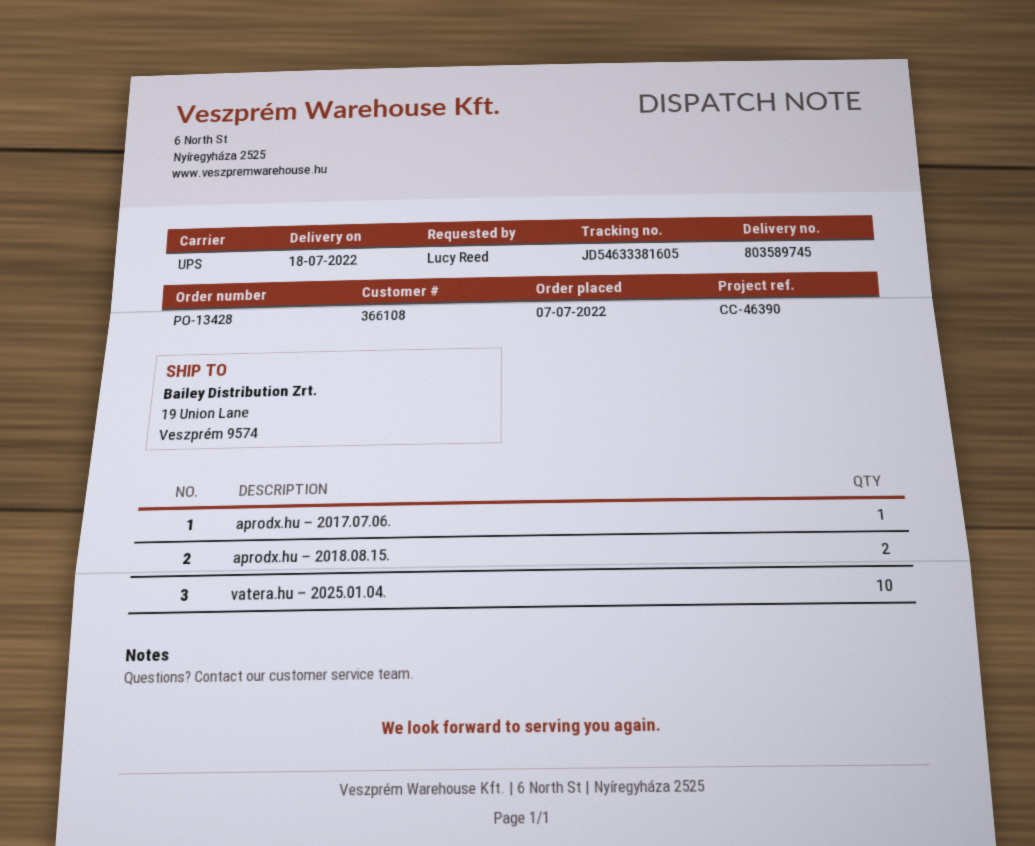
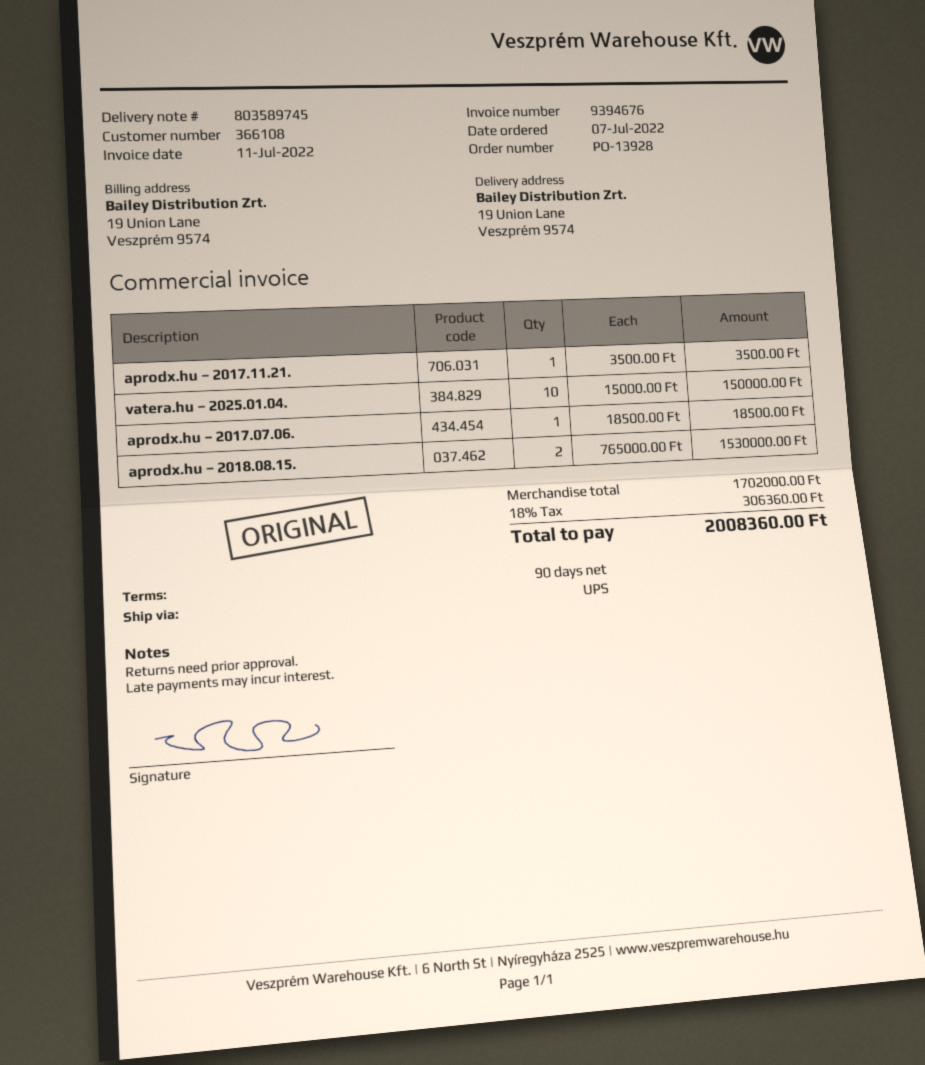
order number: PO-13428 -> PO-13928
aprodx.hu – 2017.11.21.: none -> 1

